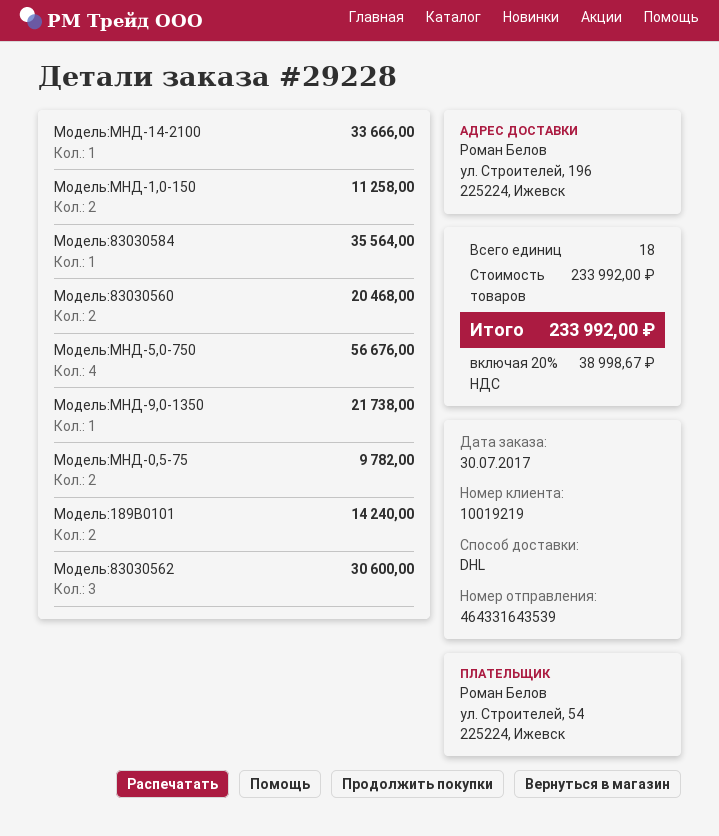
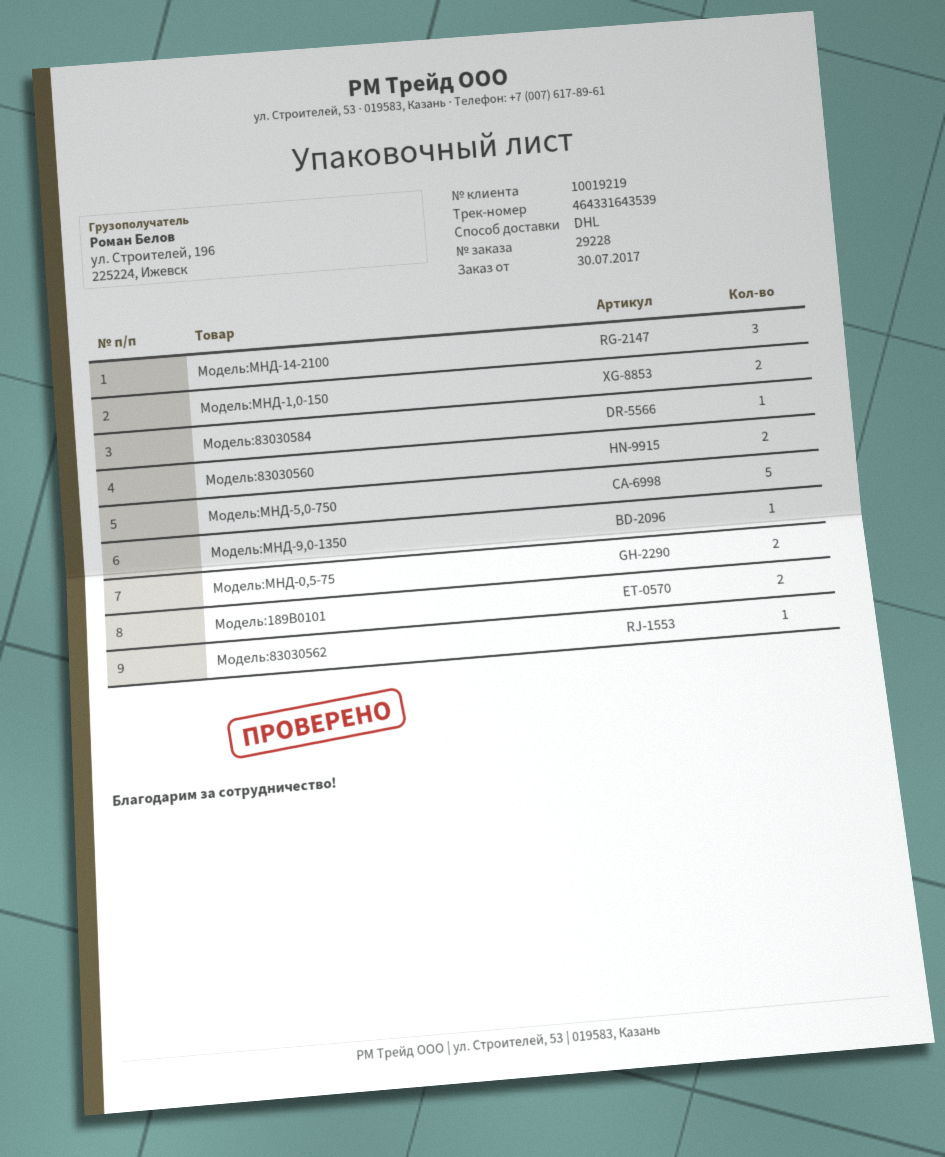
Модель:МНД-14-2100: 1 -> 3
Модель:МНД-5,0-750: 4 -> 5
Модель:83030562: 3 -> 1

